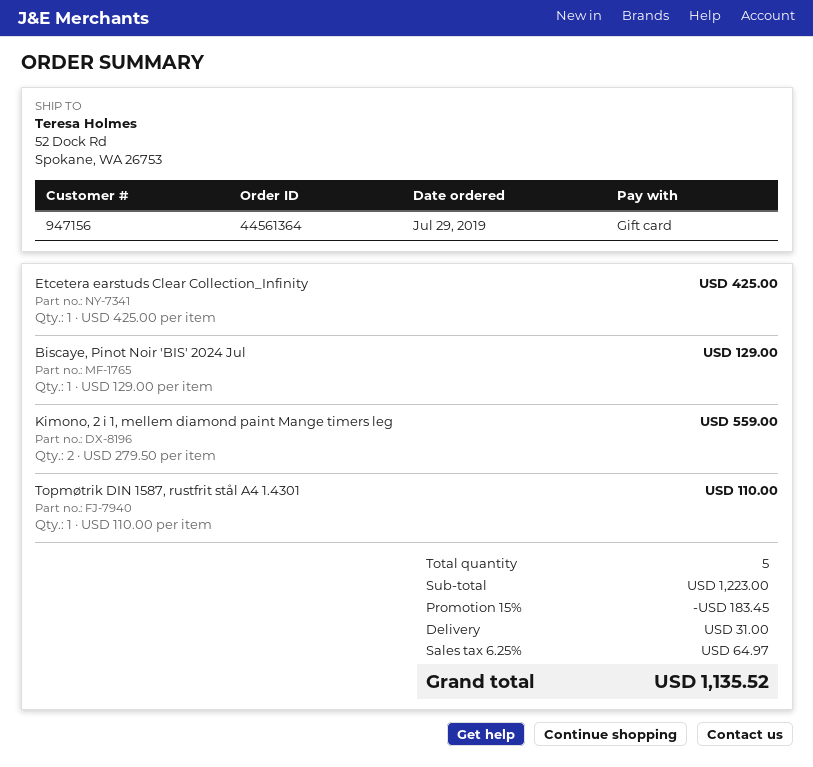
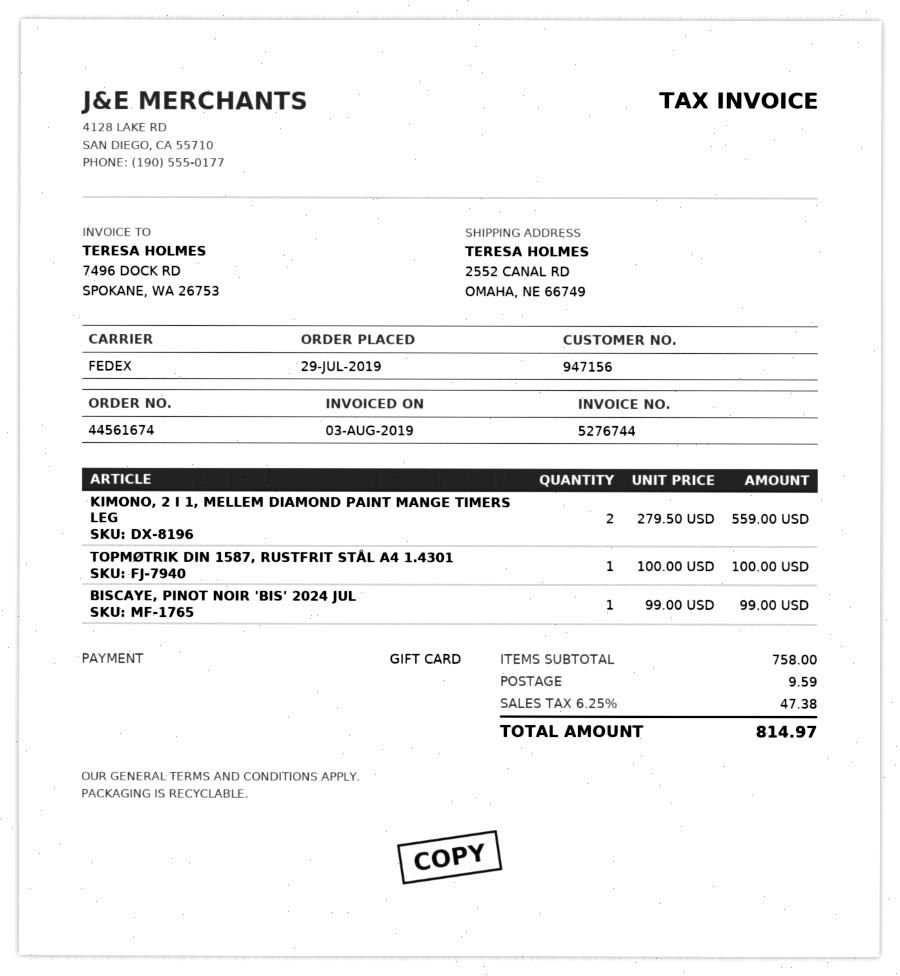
order number: 44561364 -> 44561674
ship to: 52 Dock Rd, Spokane, WA 26753 -> 2552 CANAL RD, OMAHA, NE 66749
Etcetera earstuds Clear Collection_Infinity: 1 x 425.00 = 425.00 -> none
Biscaye, Pinot Noir 'BIS' 2024 Jul: 1 x 129.00 = 129.00 -> 1 x 99.00 = 99.00
Topmøtrik DIN 1587, rustfrit stål A4 1.4301: 1 x 110.00 = 110.00 -> 1 x 100.00 = 100.00
subtotal: 1223.00 -> 758.00
discount: 15% = 183.45 -> none
shipping: 31.00 -> 9.59
tax: 6.25% = 64.97 -> 6.25% = 47.38
total: 1135.52 -> 814.97

